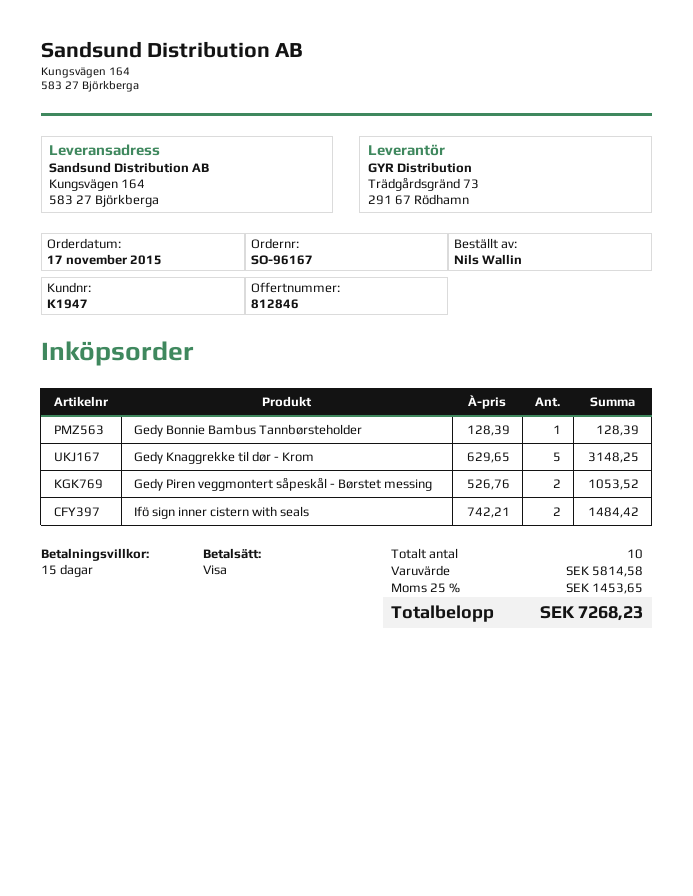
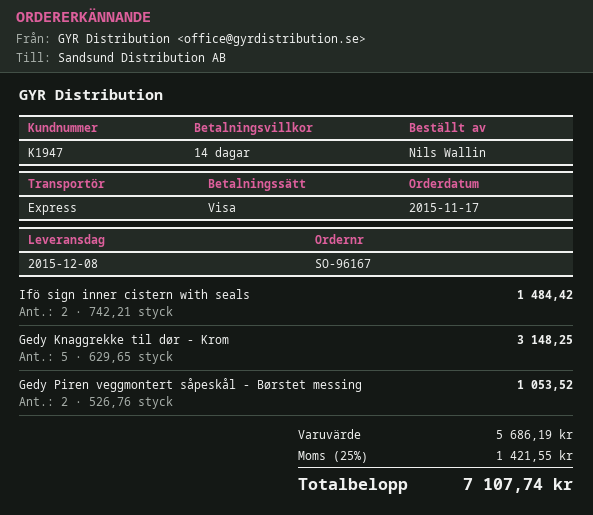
payment terms: 15 days -> 14 days
Gedy Bonnie Bambus Tannbørsteholder: 1 x 128.39 = 128.39 -> none
subtotal: 5814.58 -> 5686.19
tax: 25% = 1453.65 -> 25% = 1421.55
total: 7268.23 -> 7107.74

